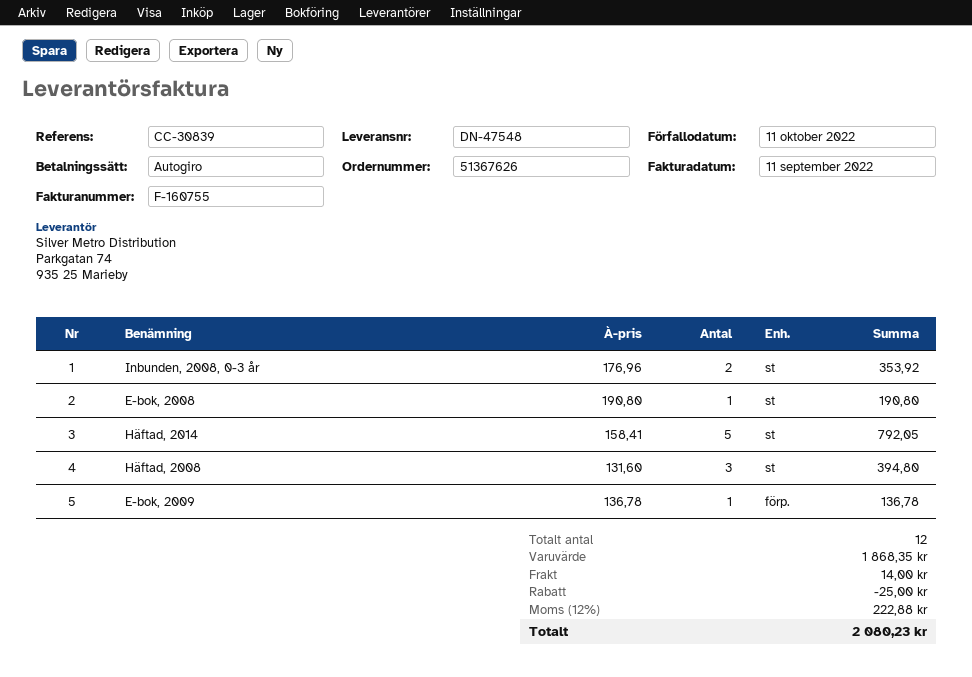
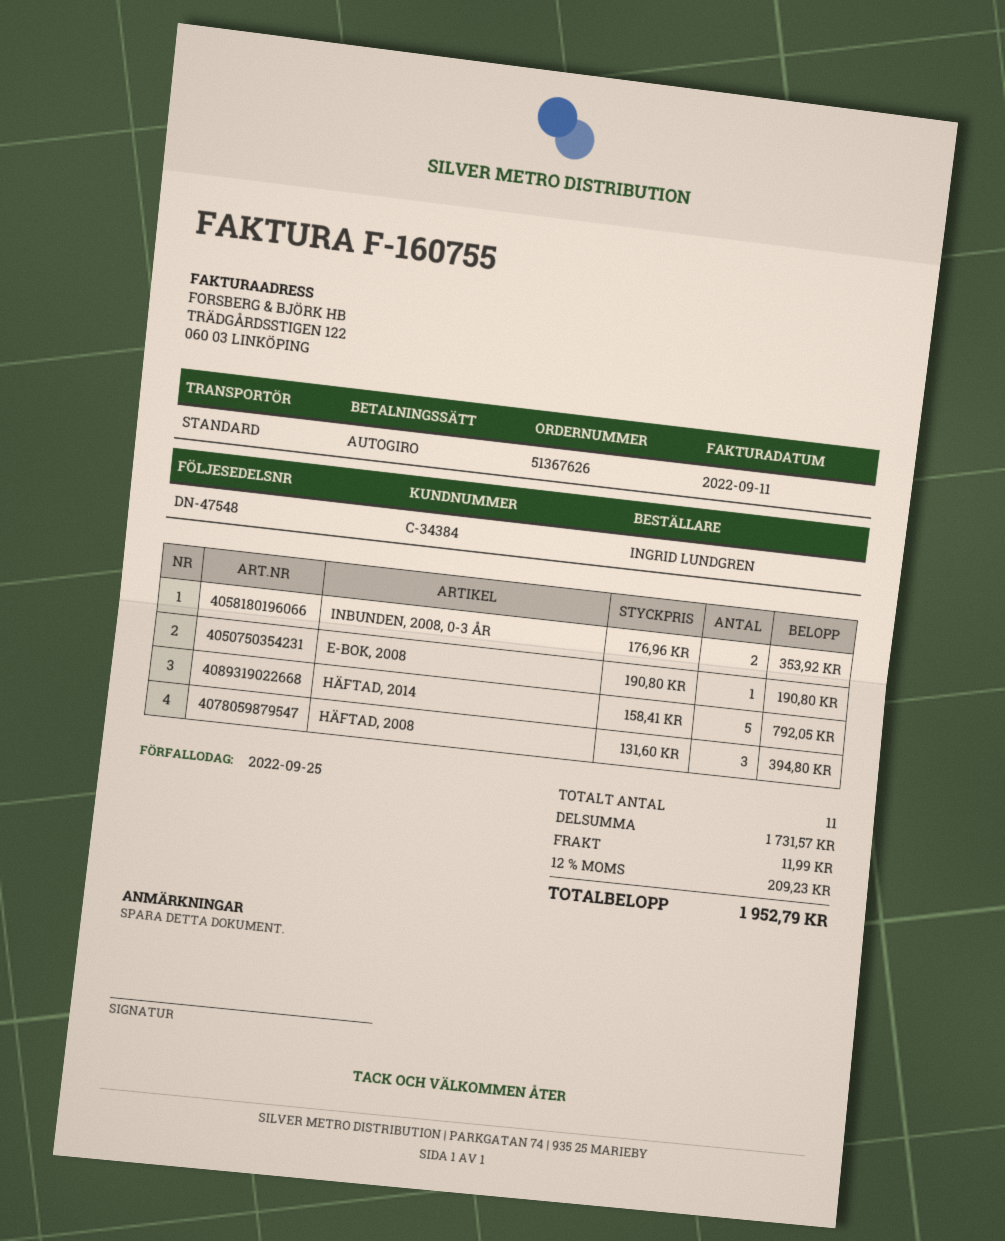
due date: 2022-10-11 -> 2022-09-25
E-bok, 2009: 1 x 136.78 = 136.78 -> none
total quantity: 12 -> 11
subtotal: 1868.35 -> 1731.57
discount: 25.00 -> none
shipping: 14.00 -> 11.99
tax: 12% = 222.88 -> 12% = 209.23
total: 2080.23 -> 1952.79

